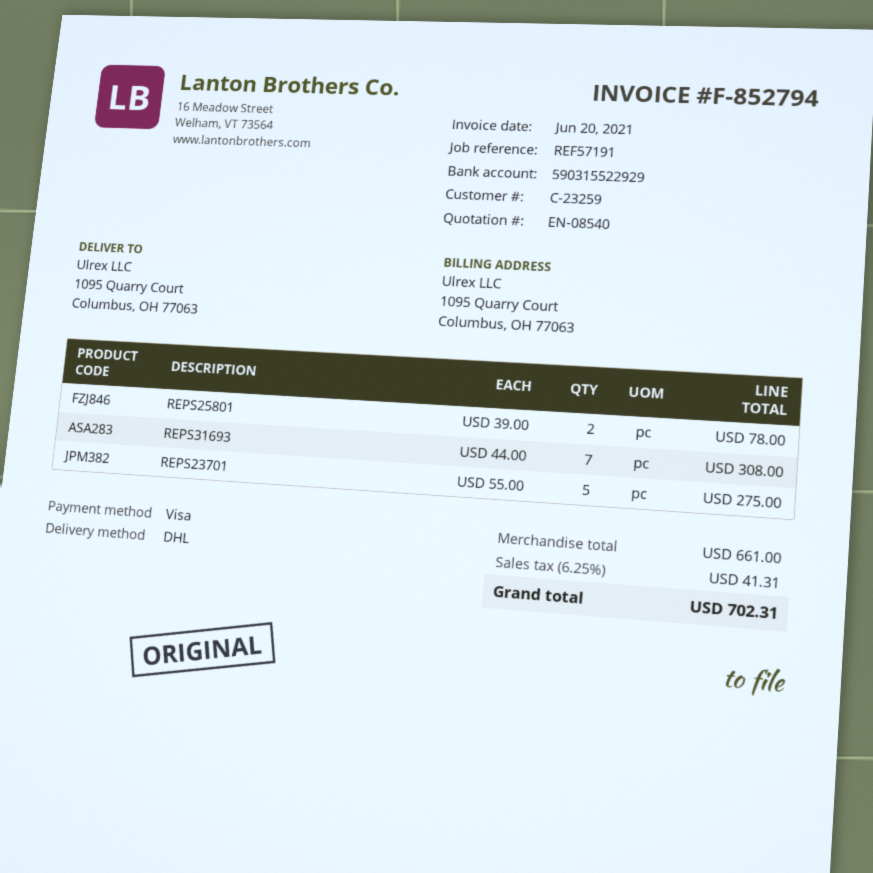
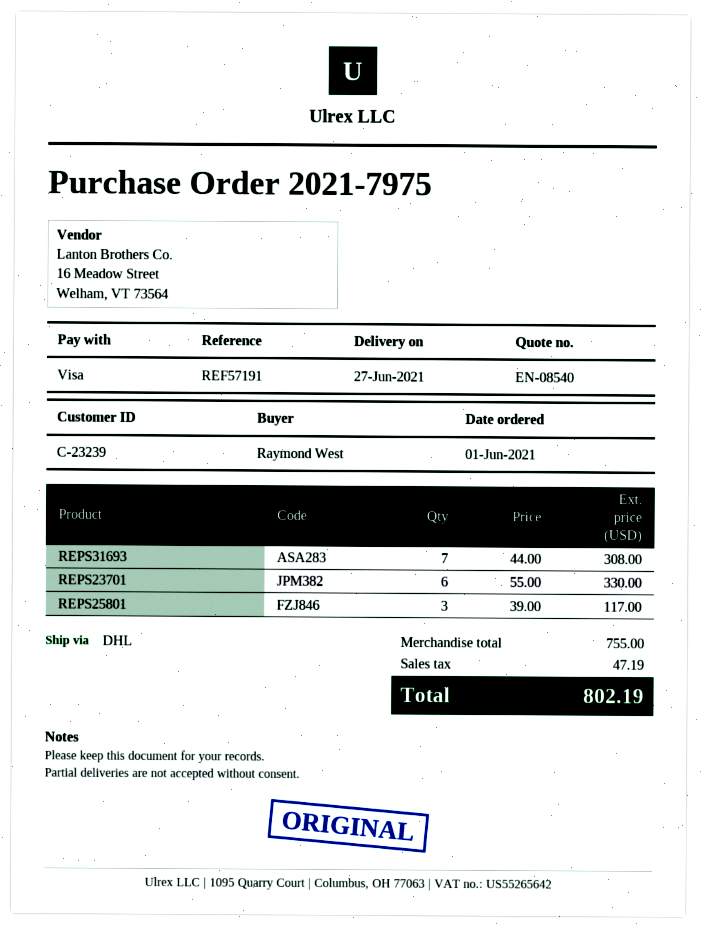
customer number: C-23259 -> C-23239
REPS25801: 2 x 39.00 = 78.00 -> 3 x 39.00 = 117.00
REPS23701: 5 x 55.00 = 275.00 -> 6 x 55.00 = 330.00
subtotal: 661.00 -> 755.00
tax: 41.31 -> 47.19
total: 702.31 -> 802.19

